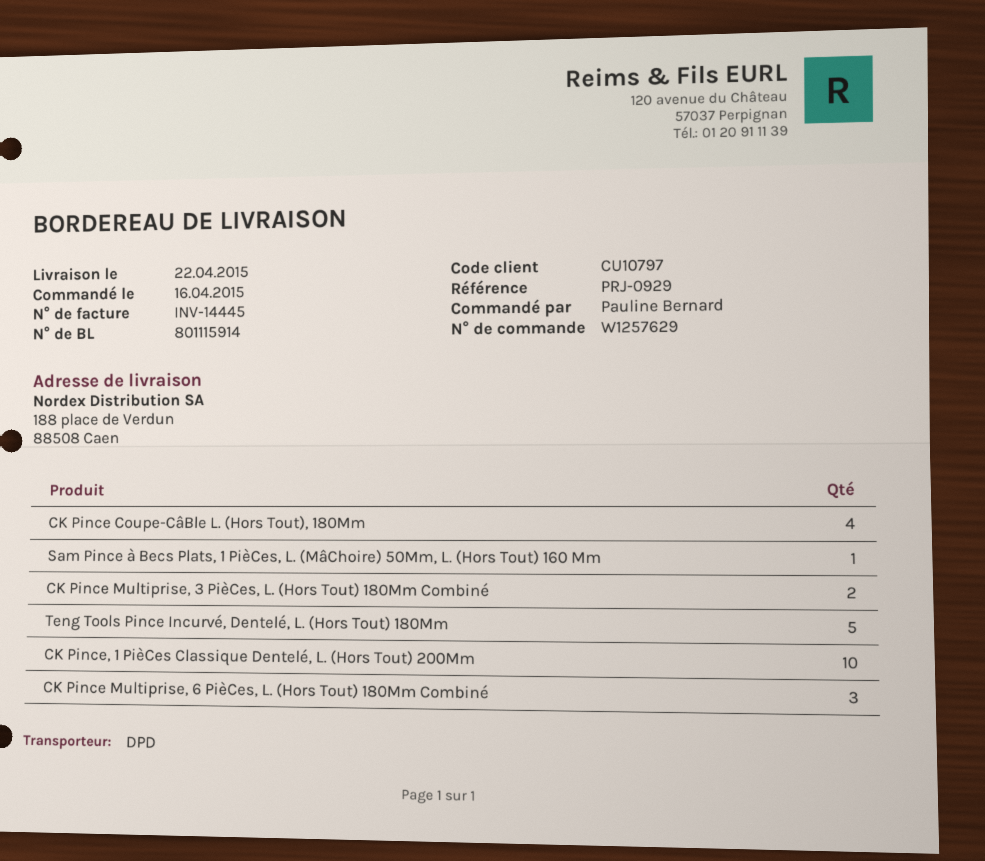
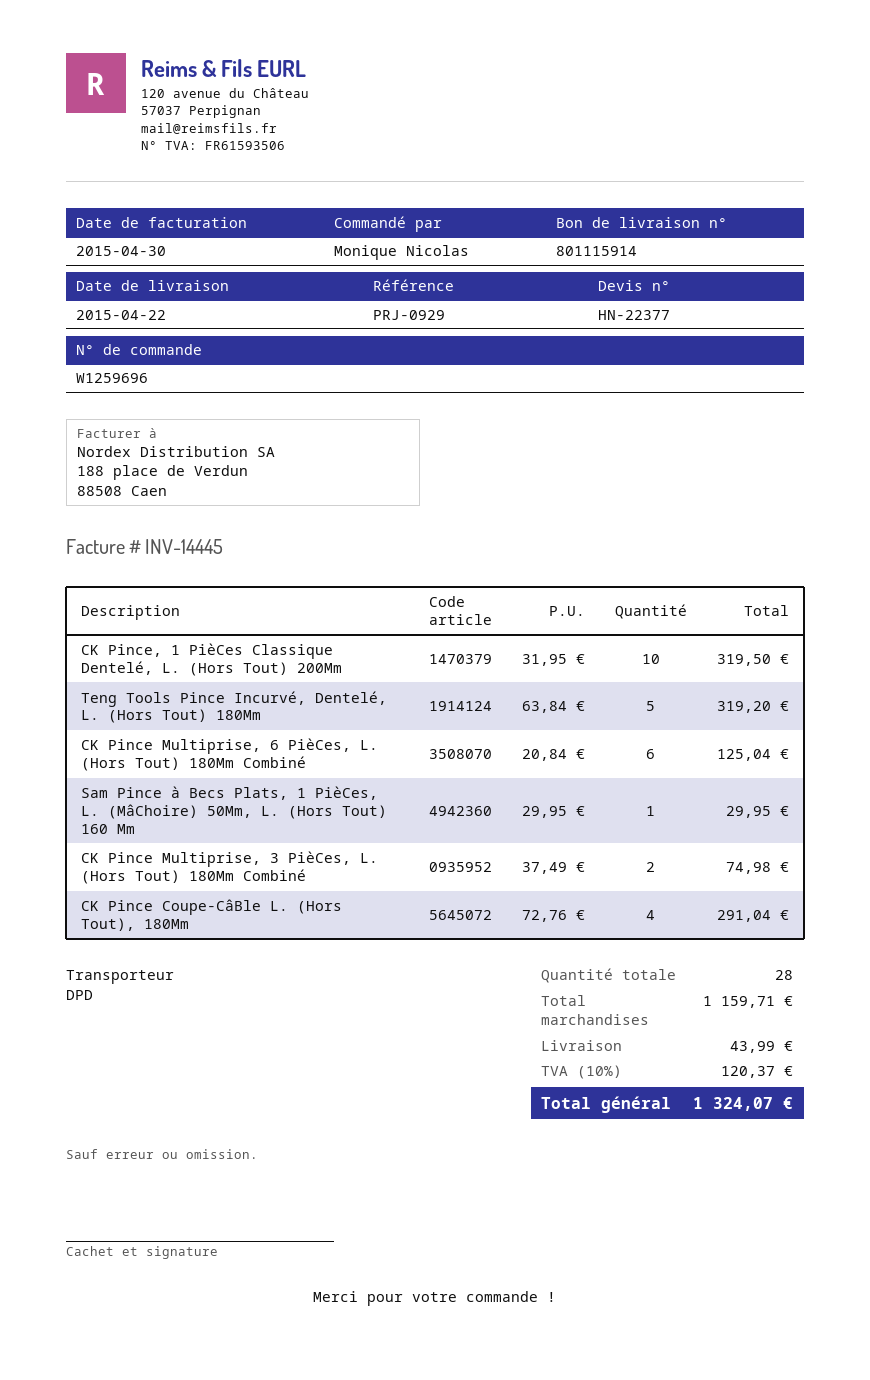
order number: W1257629 -> W1259696
ordered by: Pauline Bernard -> Monique Nicolas
CK Pince Multiprise, 6 PièCes, L. (Hors Tout) 180Mm Combiné: 3 -> 6

